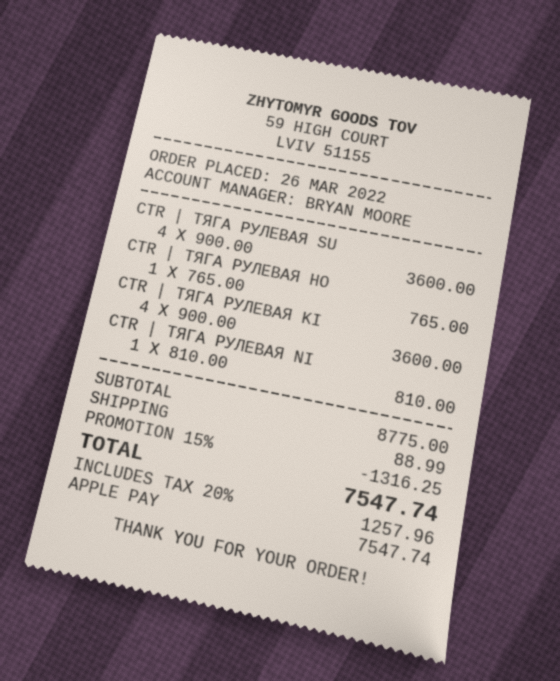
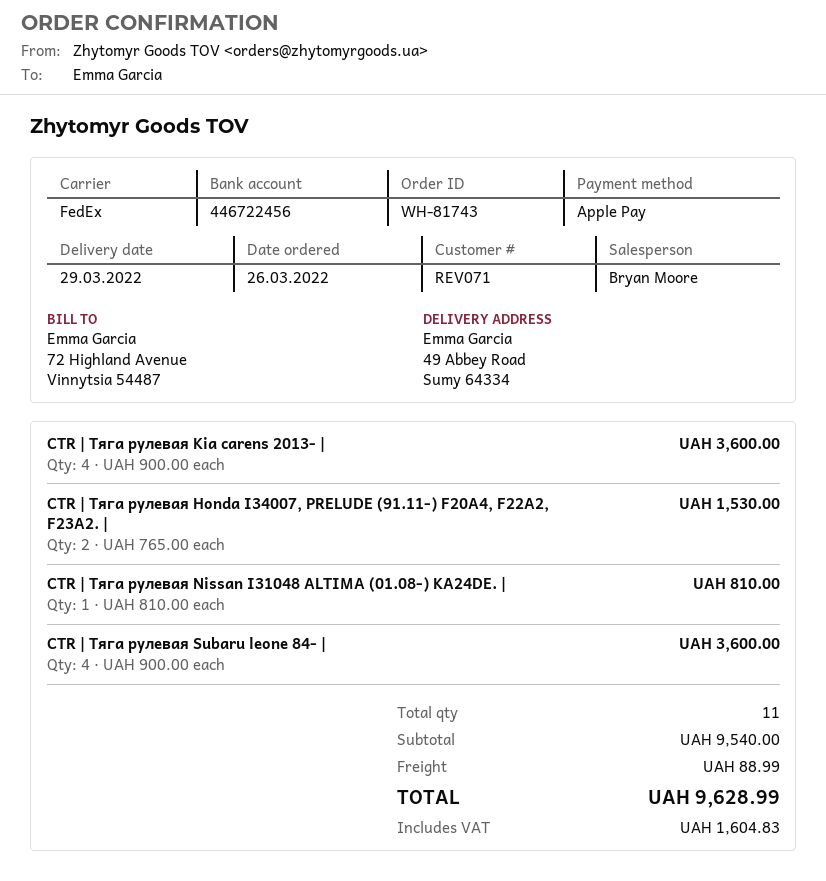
CTR | ТЯГА РУЛЕВАЯ HO: 1 x 765.00 = 765.00 -> 2 x 765.00 = 1530.00
subtotal: 8775.00 -> 9540.00
discount: 15% = 1316.25 -> none
tax: 1257.96 -> 1604.83
total: 7547.74 -> 9628.99

